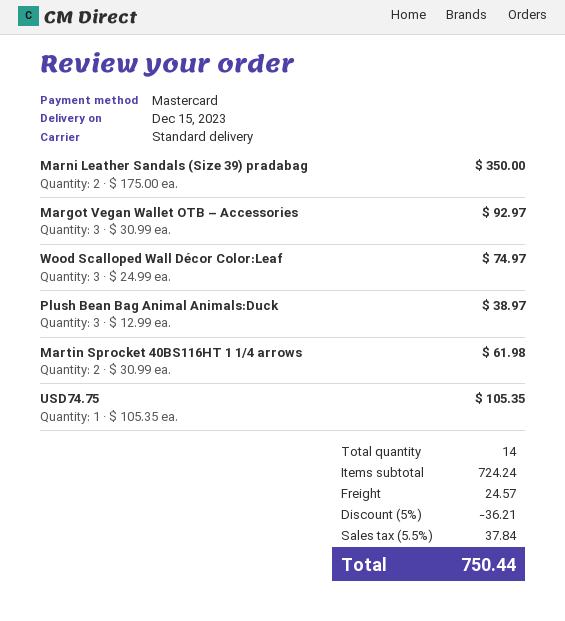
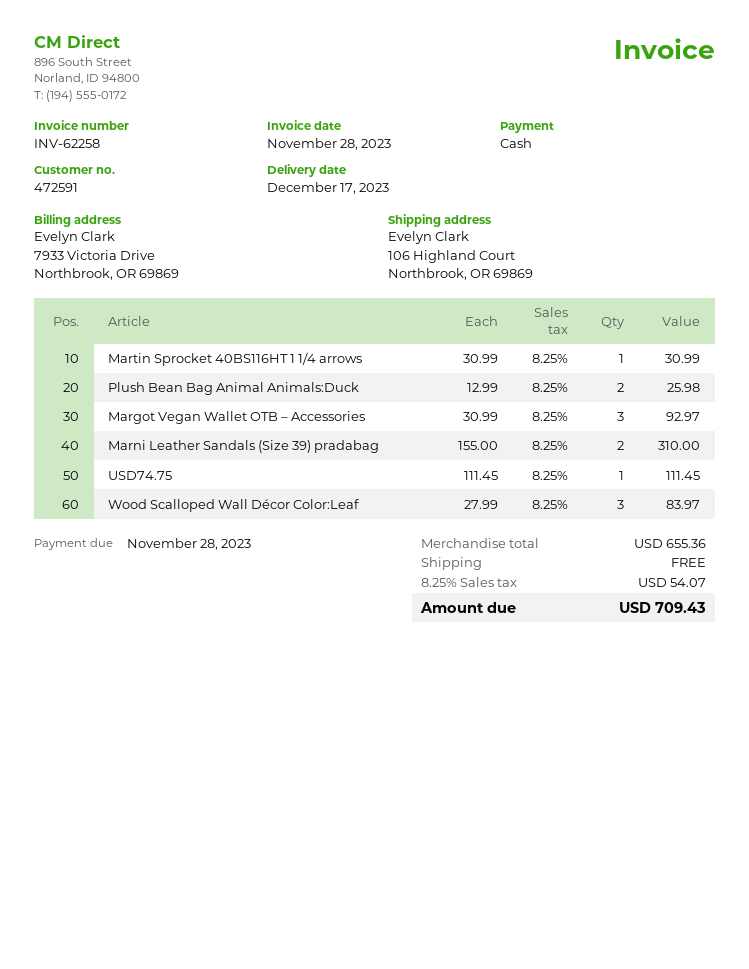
delivery date: 2023-12-15 -> 2023-12-17
payment method: Mastercard -> cash
Marni Leather Sandals (Size 39) pradabag: 2 x 175.00 = 350.00 -> 2 x 155.00 = 310.00
Wood Scalloped Wall Décor Color:Leaf: 3 x 24.99 = 74.97 -> 3 x 27.99 = 83.97
Plush Bean Bag Animal Animals:Duck: 3 x 12.99 = 38.97 -> 2 x 12.99 = 25.98
Martin Sprocket 40BS116HT 1 1/4 arrows: 2 x 30.99 = 61.98 -> 1 x 30.99 = 30.99
USD74.75: 1 x 105.35 = 105.35 -> 1 x 111.45 = 111.45
subtotal: 724.24 -> 655.36
discount: 5% = 36.21 -> none
shipping: 24.57 -> 0.00
tax: 5.5% = 37.84 -> 8.25% = 54.07
total: 750.44 -> 709.43

